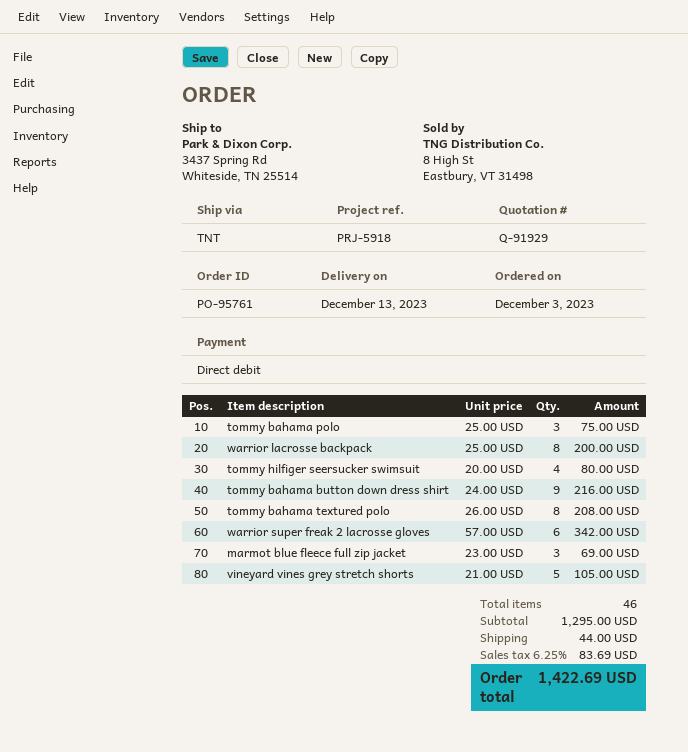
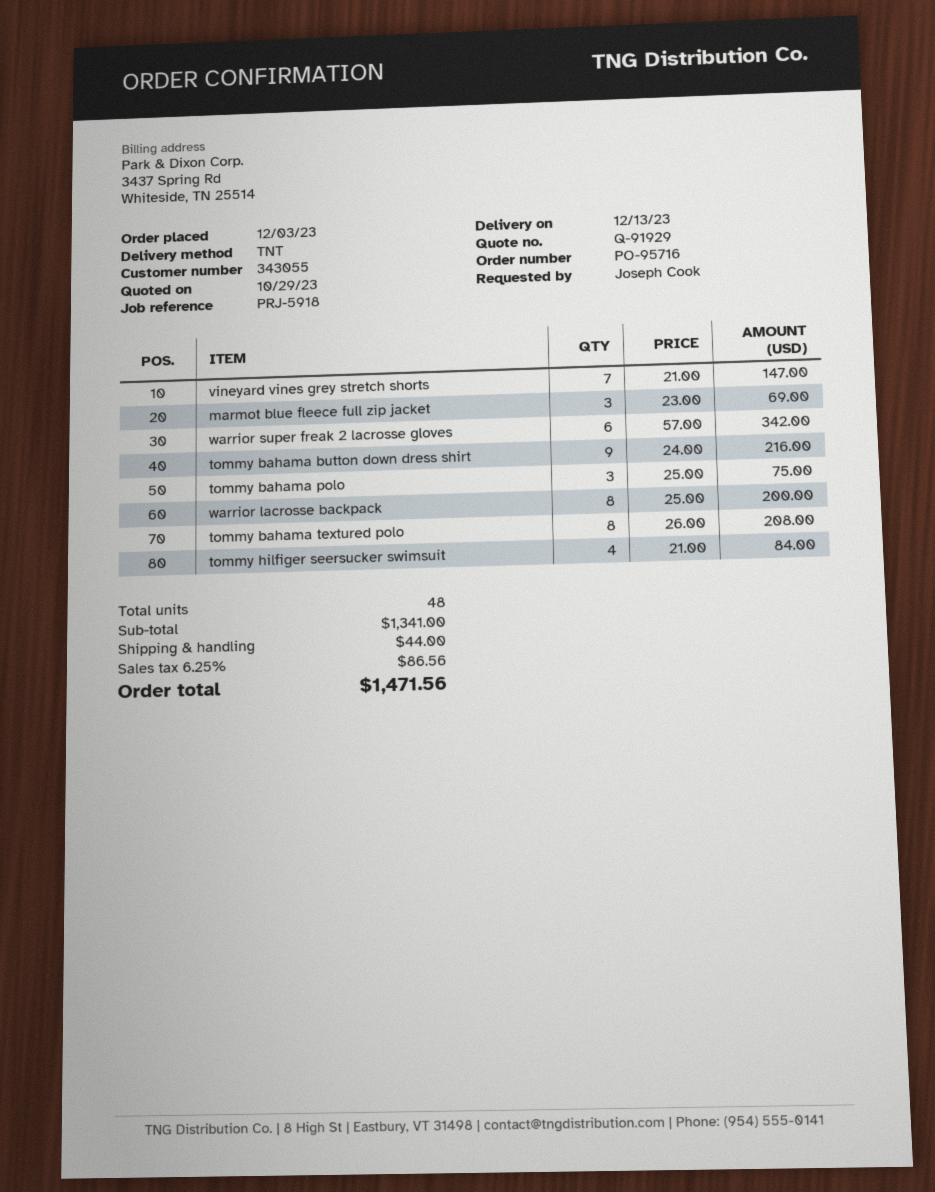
order number: PO-95761 -> PO-95716
tommy hilfiger seersucker swimsuit: 4 x 20.00 = 80.00 -> 4 x 21.00 = 84.00
vineyard vines grey stretch shorts: 5 x 21.00 = 105.00 -> 7 x 21.00 = 147.00
total quantity: 46 -> 48
subtotal: 1295.00 -> 1341.00
tax: 6.25% = 83.69 -> 6.25% = 86.56
total: 1422.69 -> 1471.56

